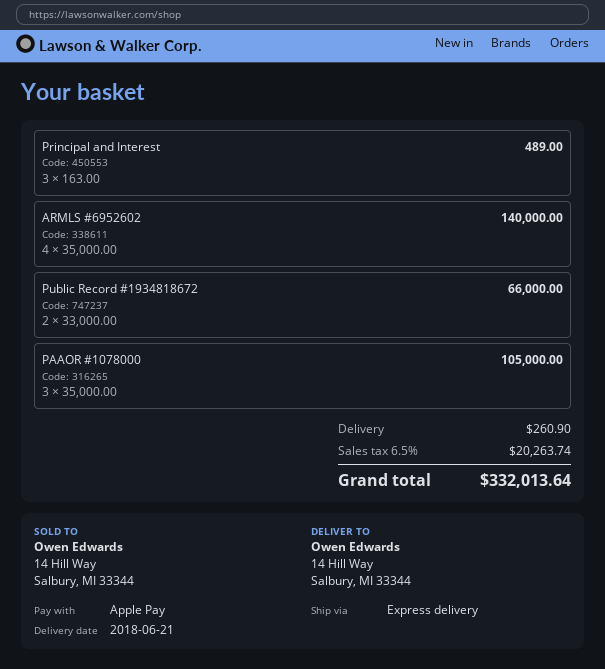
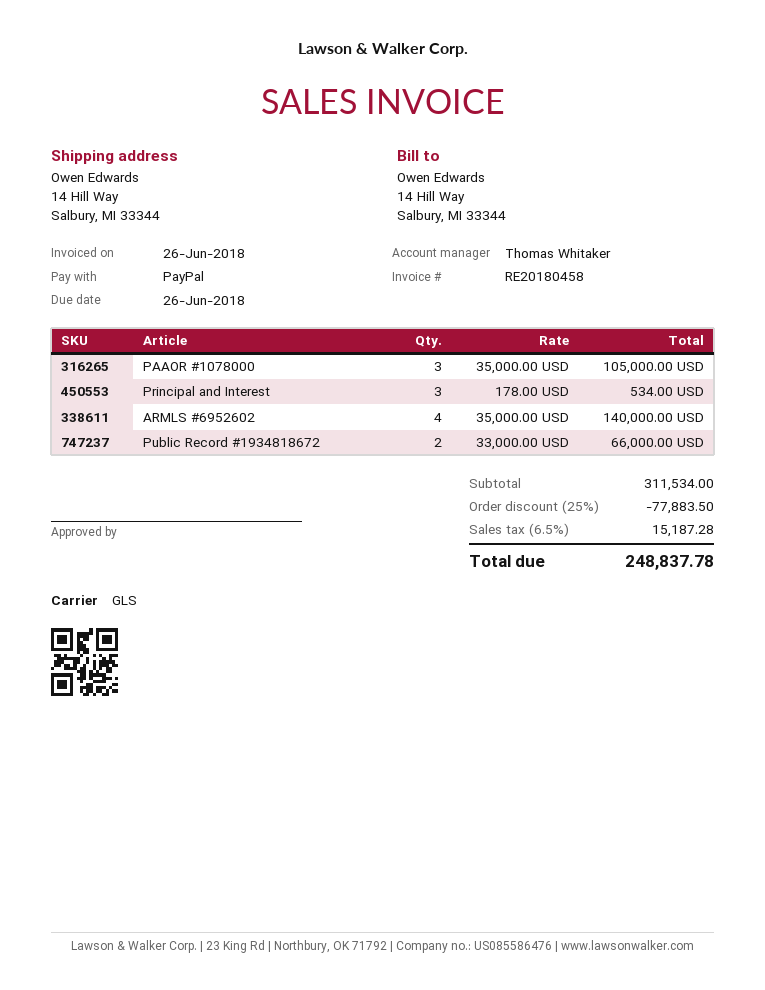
payment method: Apple Pay -> PayPal
shipping method: express -> GLS
Principal and Interest: 3 x 163.00 = 489.00 -> 3 x 178.00 = 534.00
discount: none -> 25% = 77883.50
shipping: 260.90 -> none
tax: 6.5% = 20263.74 -> 6.5% = 15187.28
total: 332013.64 -> 248837.78

